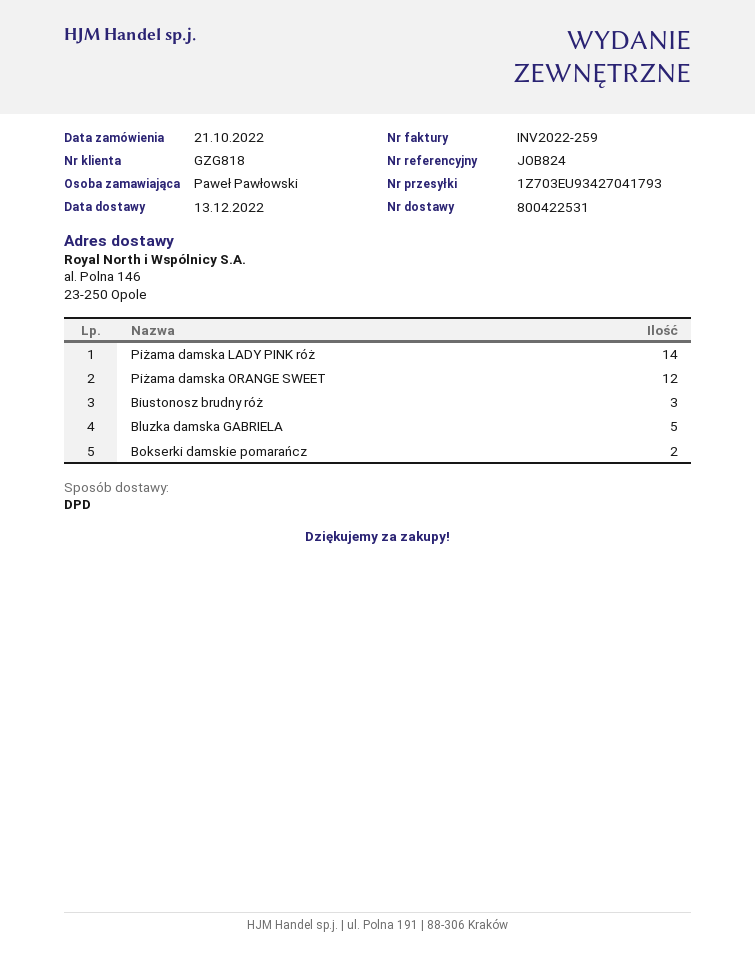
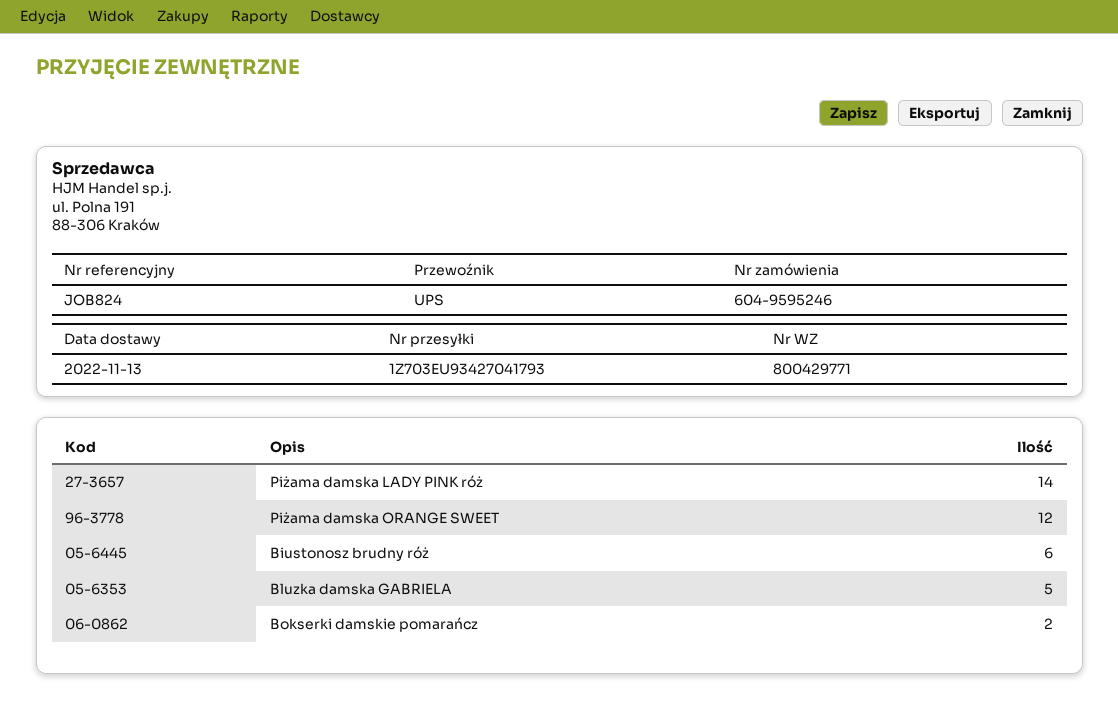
delivery note number: 800422531 -> 800429771
delivery date: 2022-12-13 -> 2022-11-13
shipping method: DPD -> UPS
Biustonosz brudny róż: 3 -> 6

